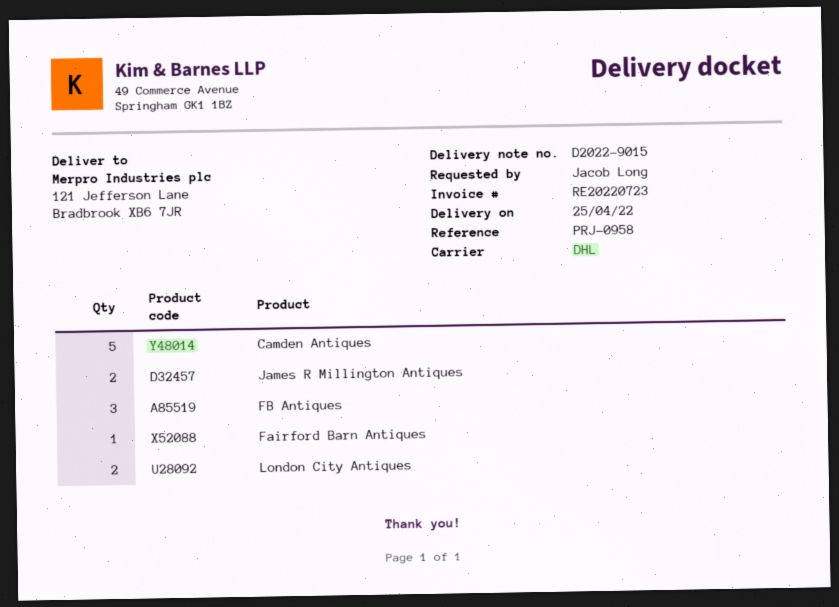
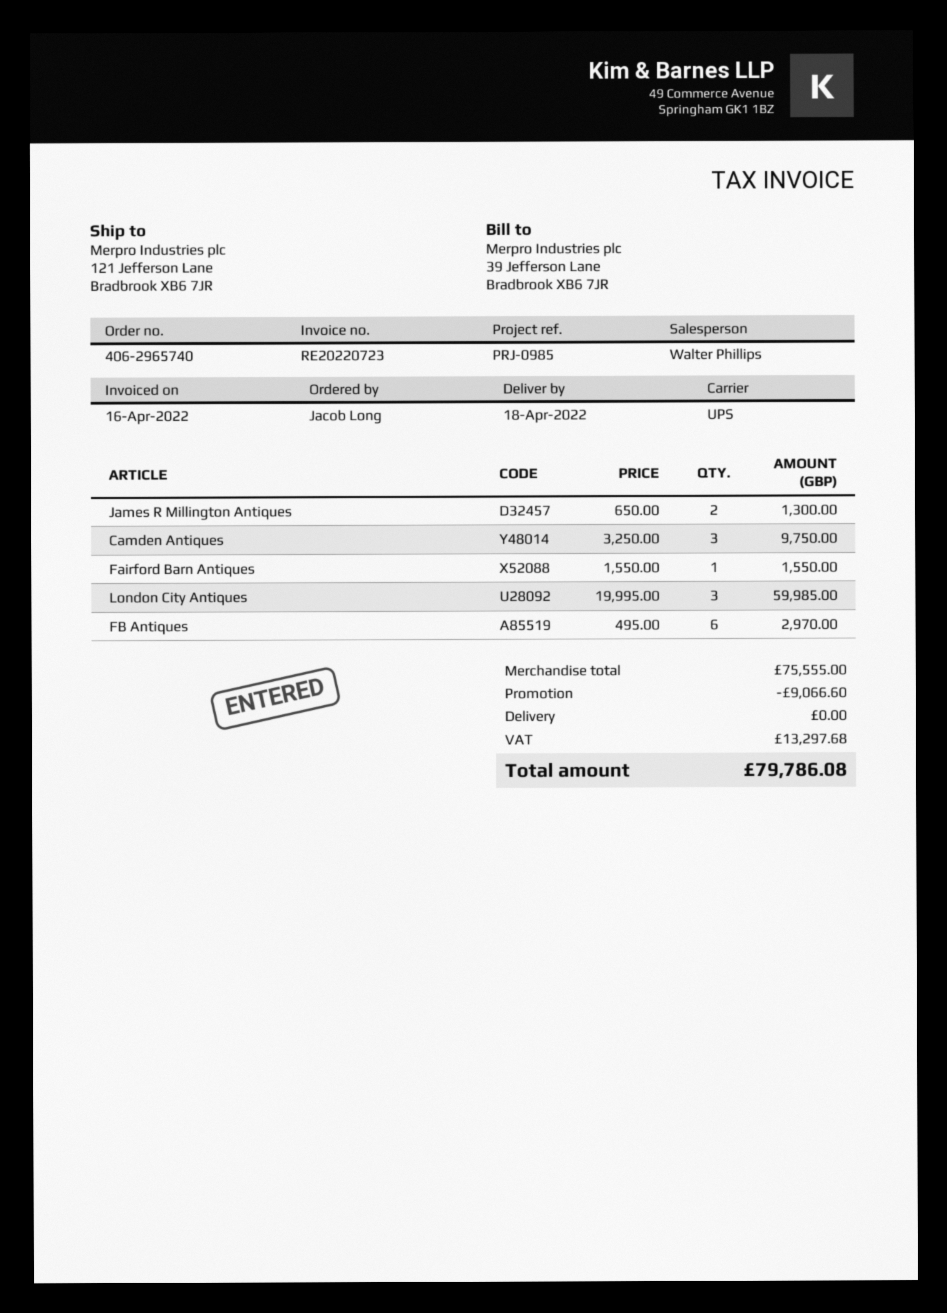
delivery date: 2022-04-25 -> 2022-04-18
reference: PRJ-0958 -> PRJ-0985
shipping method: DHL -> UPS
Camden Antiques: 5 -> 3
FB Antiques: 3 -> 6
London City Antiques: 2 -> 3

